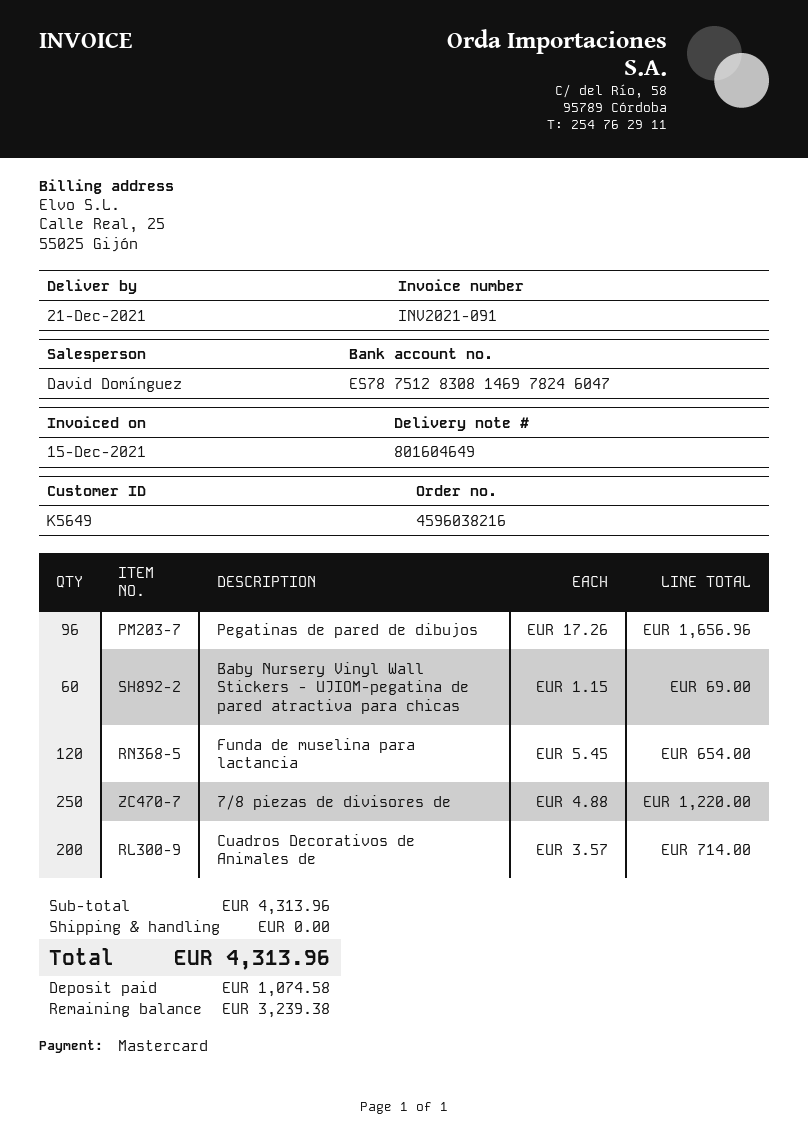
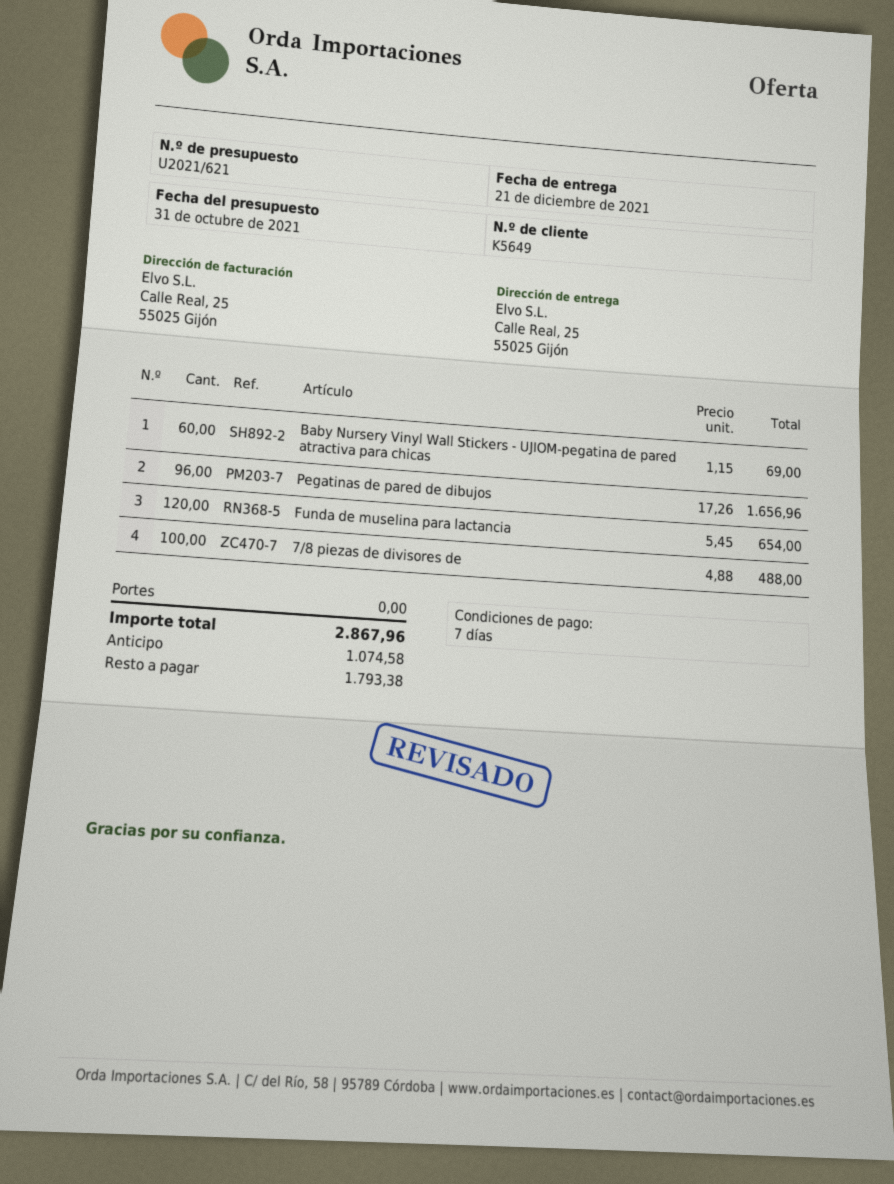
7/8 piezas de divisores de: 250 x 4.88 = 1220.00 -> 100 x 4.88 = 488.00
Cuadros Decorativos de Animales de: 200 x 3.57 = 714.00 -> none
total: 4313.96 -> 2867.96
balance: 3239.38 -> 1793.38

